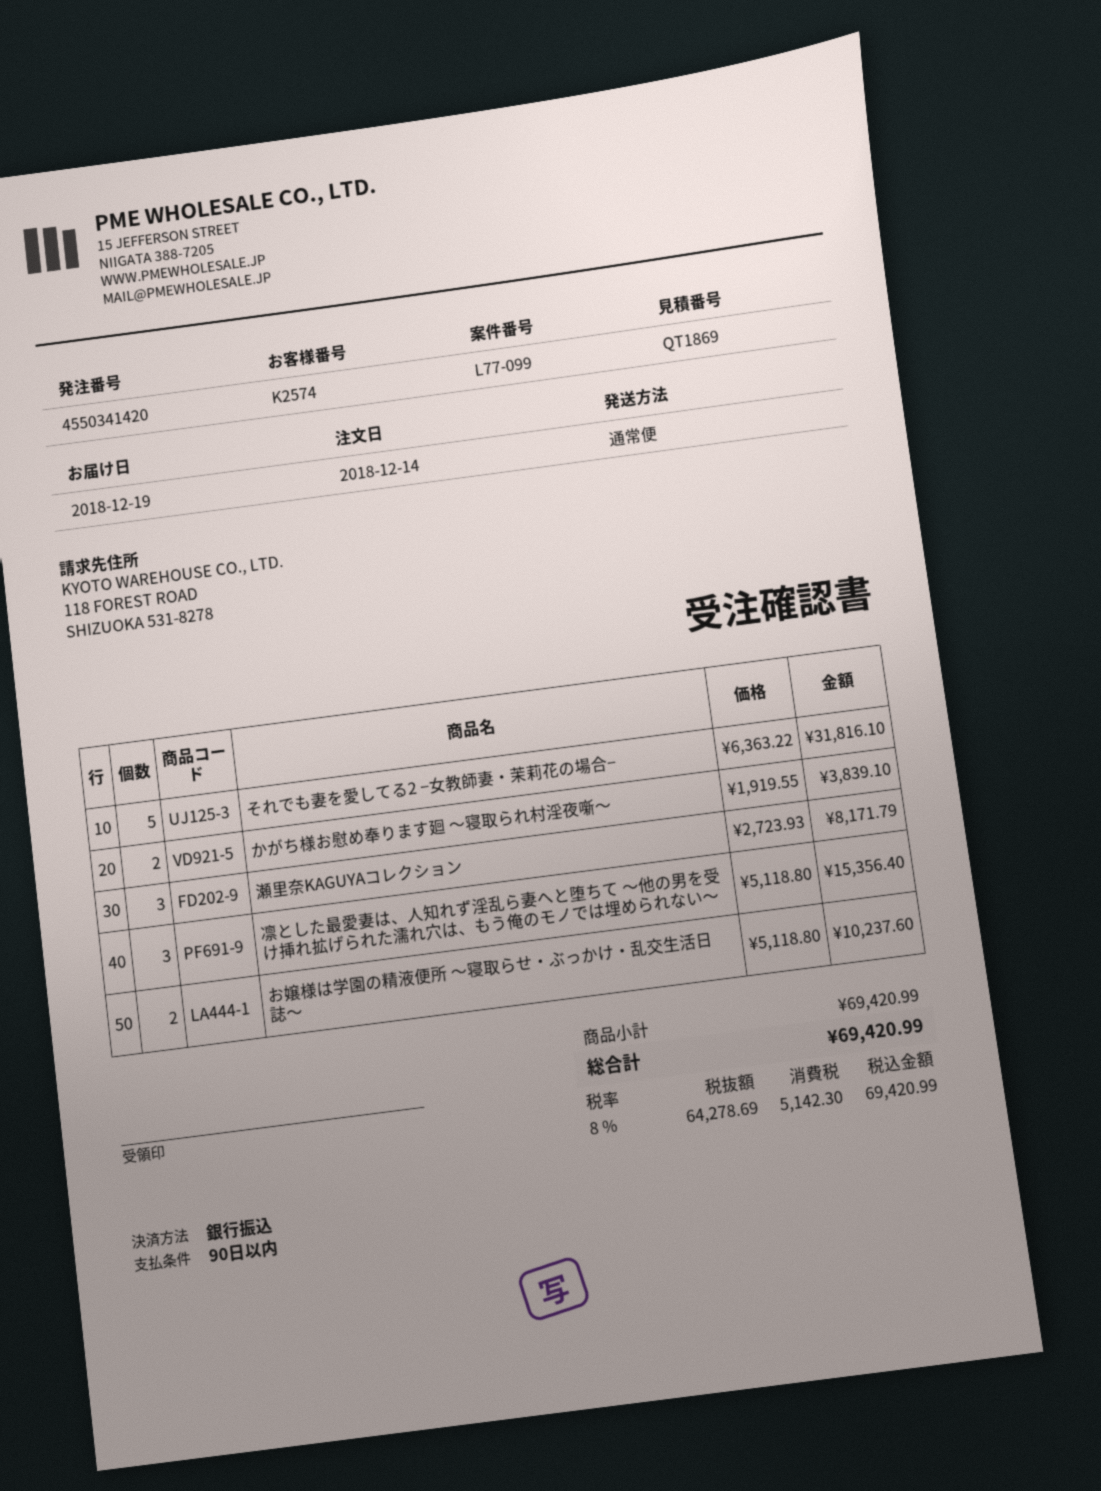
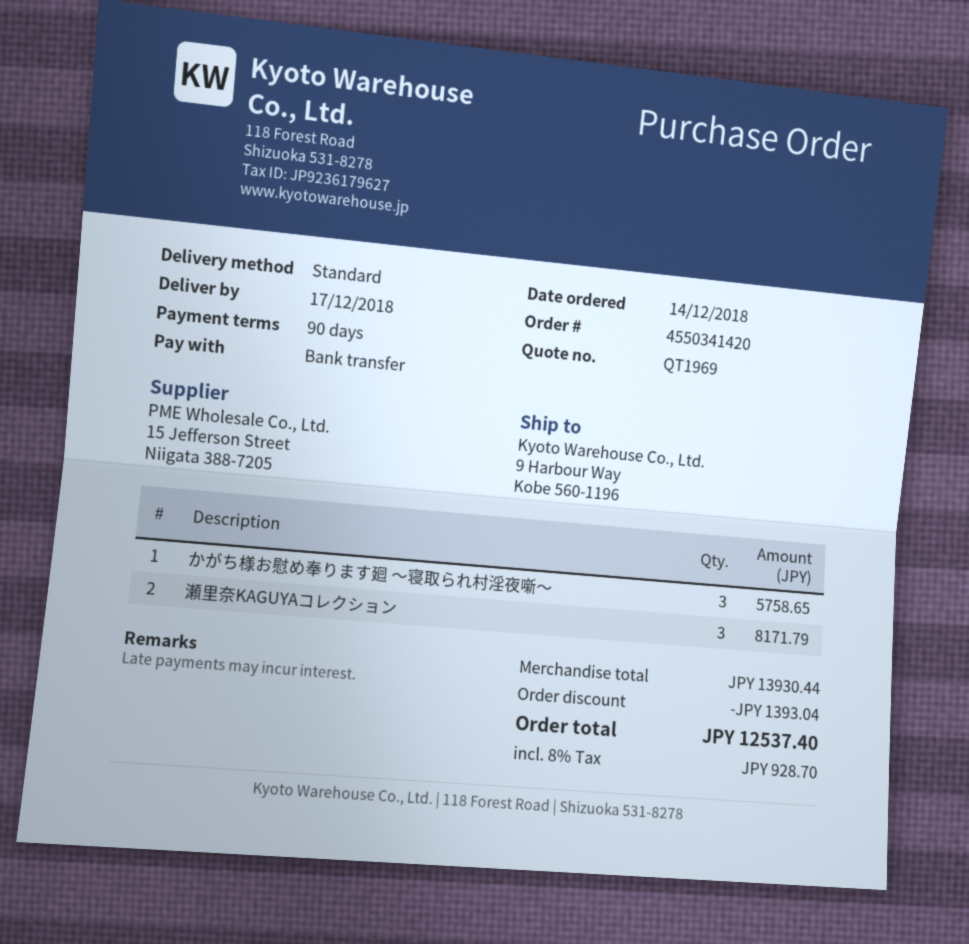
quote number: QT1869 -> QT1969
delivery date: 2018-12-19 -> 2018-12-17
それでも妻を愛してる2 −女教師妻・茉莉花の場合−: 5 for 31816.10 -> none
かがち様お慰め奉ります廻 〜寝取られ村淫夜噺〜: 2 for 3839.10 -> 3 for 5758.65
凛とした最愛妻は、人知れず淫乱ら妻へと堕ちて 〜他の男を受け挿れ拡げられた濡れ穴は、もう俺のモノでは埋められない〜: 3 for 15356.40 -> none
お嬢様は学園の精液便所 〜寝取らせ・ぶっかけ・乱交生活日誌〜: 2 for 10237.60 -> none
subtotal: 69420.99 -> 13930.44
discount: none -> 1393.04
tax: 8% = 5142.30 -> 8% = 928.70
total: 69420.99 -> 12537.40

